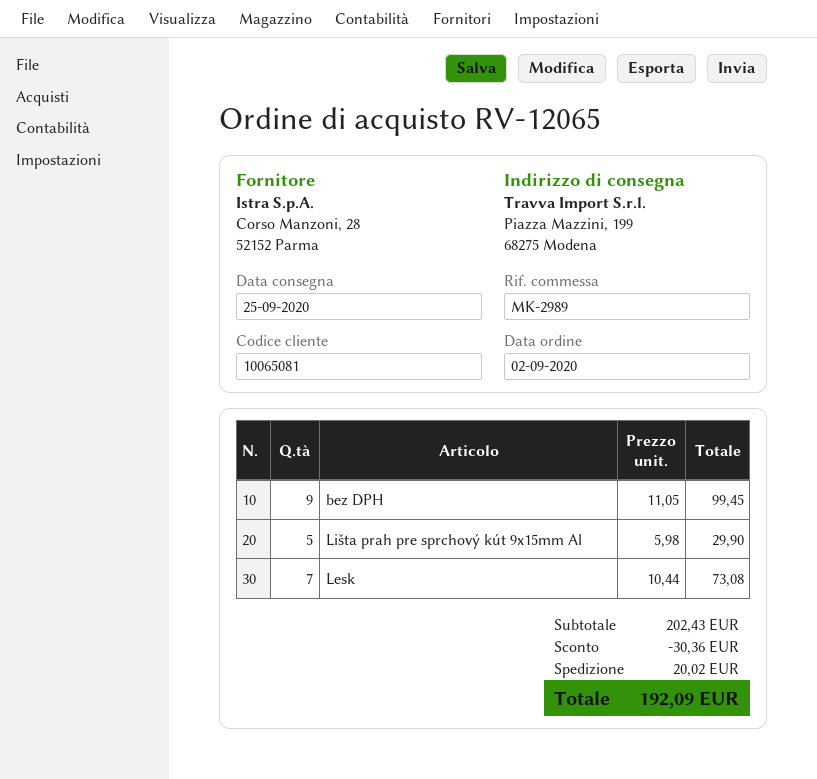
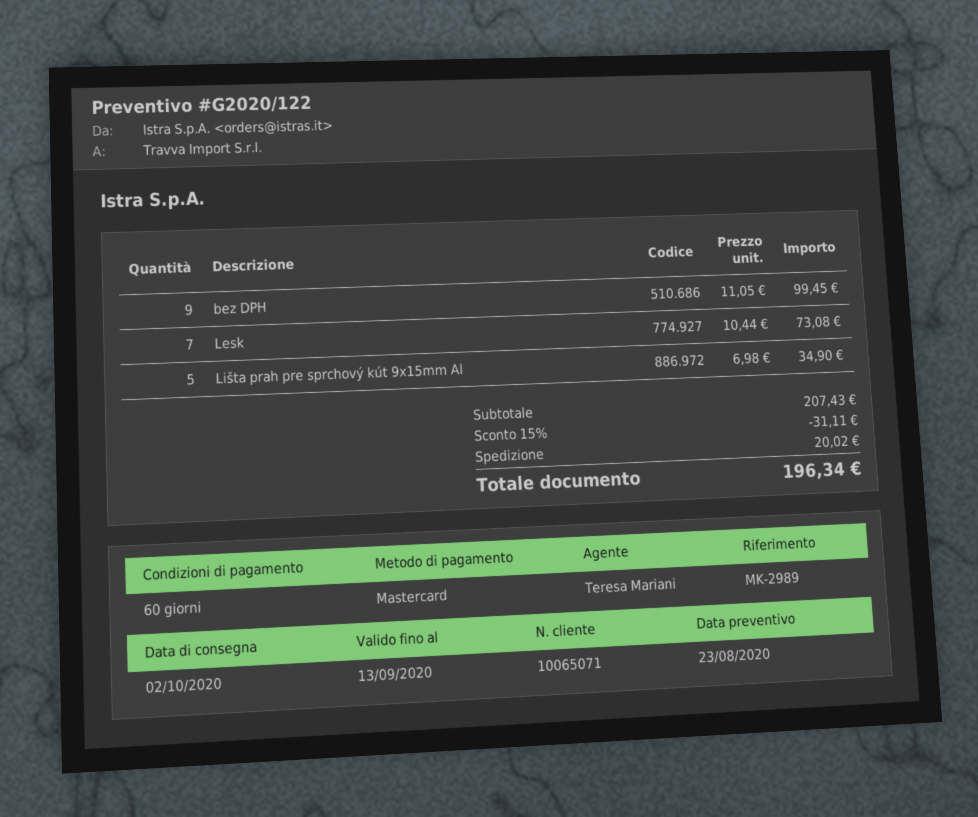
delivery date: 2020-09-25 -> 2020-10-02
customer number: 10065081 -> 10065071
Lišta prah pre sprchový kút 9x15mm Al: 5 x 5.98 = 29.90 -> 5 x 6.98 = 34.90
subtotal: 202.43 -> 207.43
discount: 30.36 -> 31.11
total: 192.09 -> 196.34

